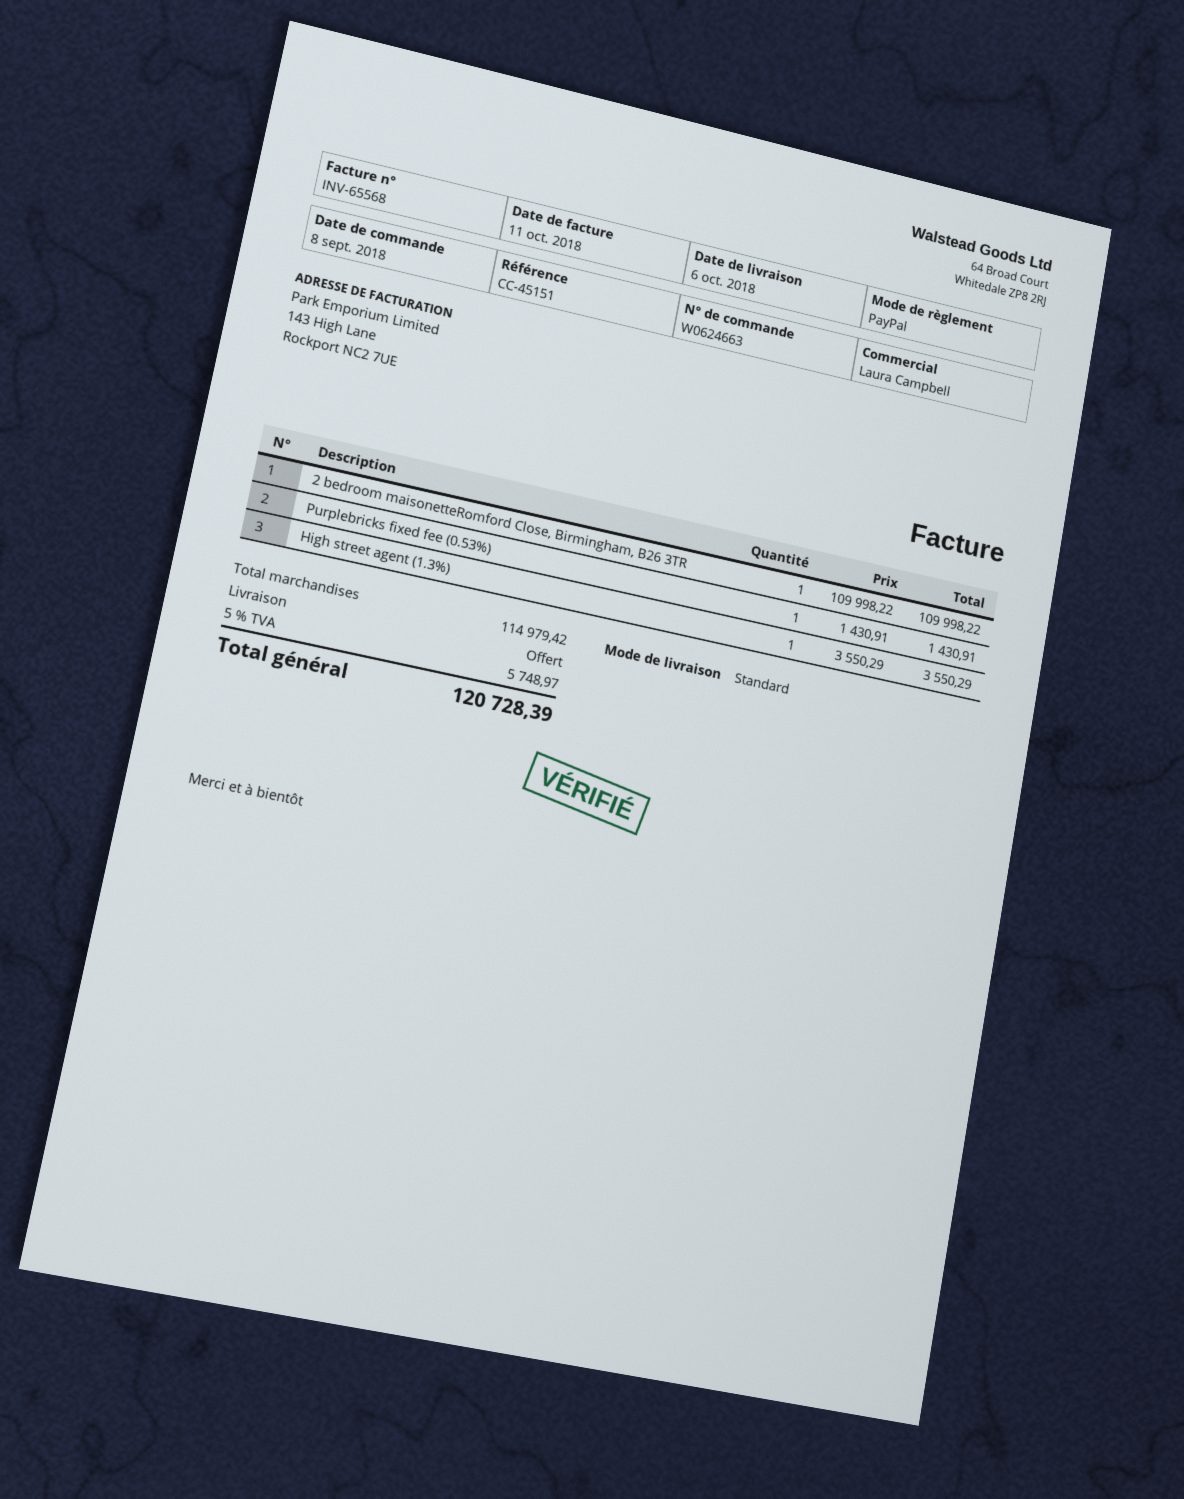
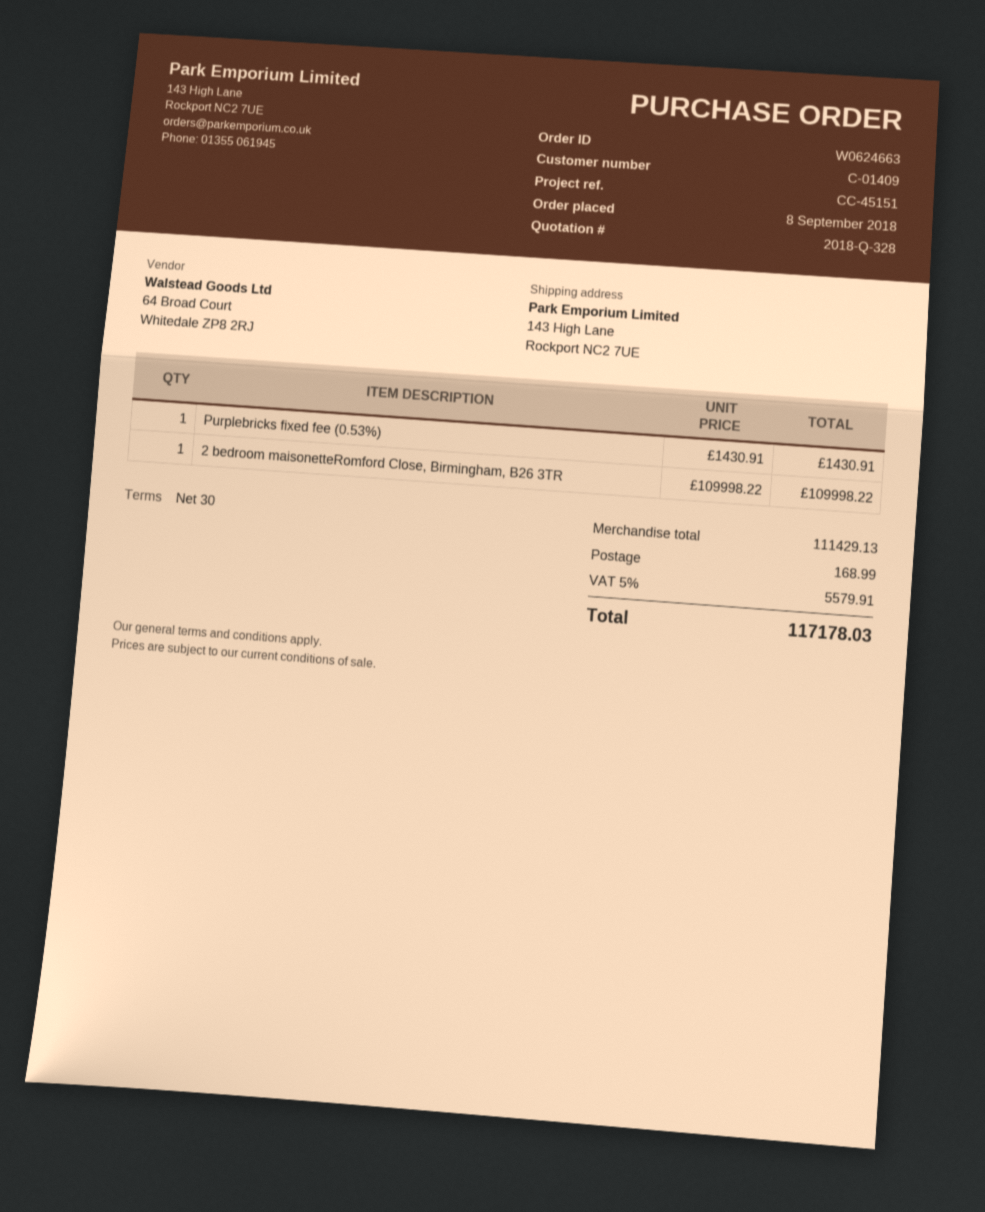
High street agent (1.3%): 1 x 3550.29 = 3550.29 -> none
subtotal: 114979.42 -> 111429.13
shipping: 0.00 -> 168.99
tax: 5% = 5748.97 -> 5% = 5579.91
total: 120728.39 -> 117178.03

